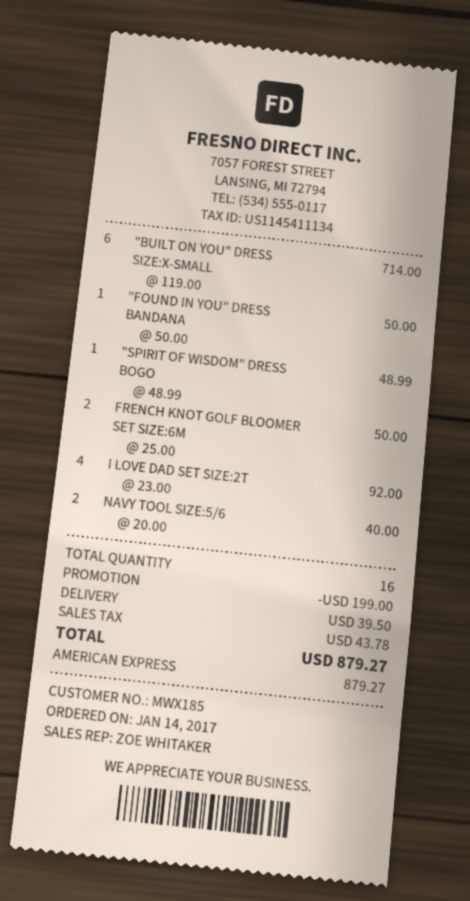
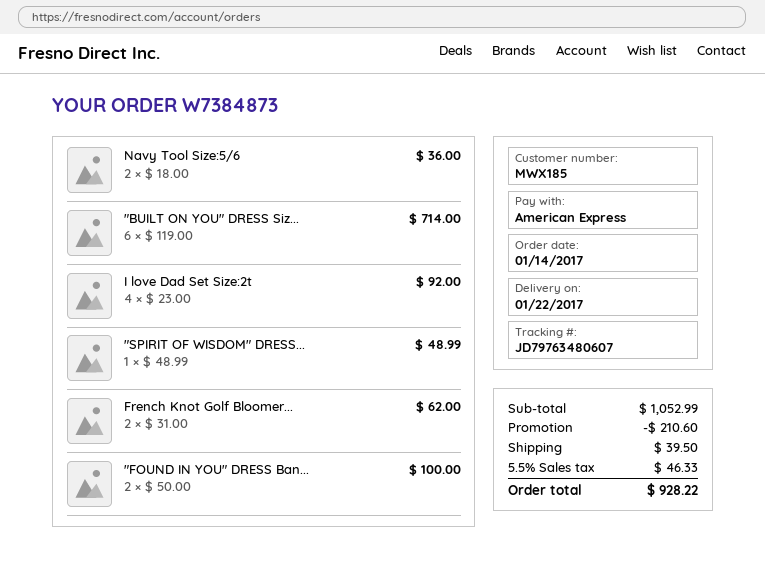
"FOUND IN YOU" DRESS BANDANA: 1 x 50.00 = 50.00 -> 2 x 50.00 = 100.00
FRENCH KNOT GOLF BLOOMER SET SIZE:6M: 2 x 25.00 = 50.00 -> 2 x 31.00 = 62.00
NAVY TOOL SIZE:5/6: 2 x 20.00 = 40.00 -> 2 x 18.00 = 36.00
discount: 199.00 -> 210.60
tax: 43.78 -> 46.33
total: 879.27 -> 928.22

